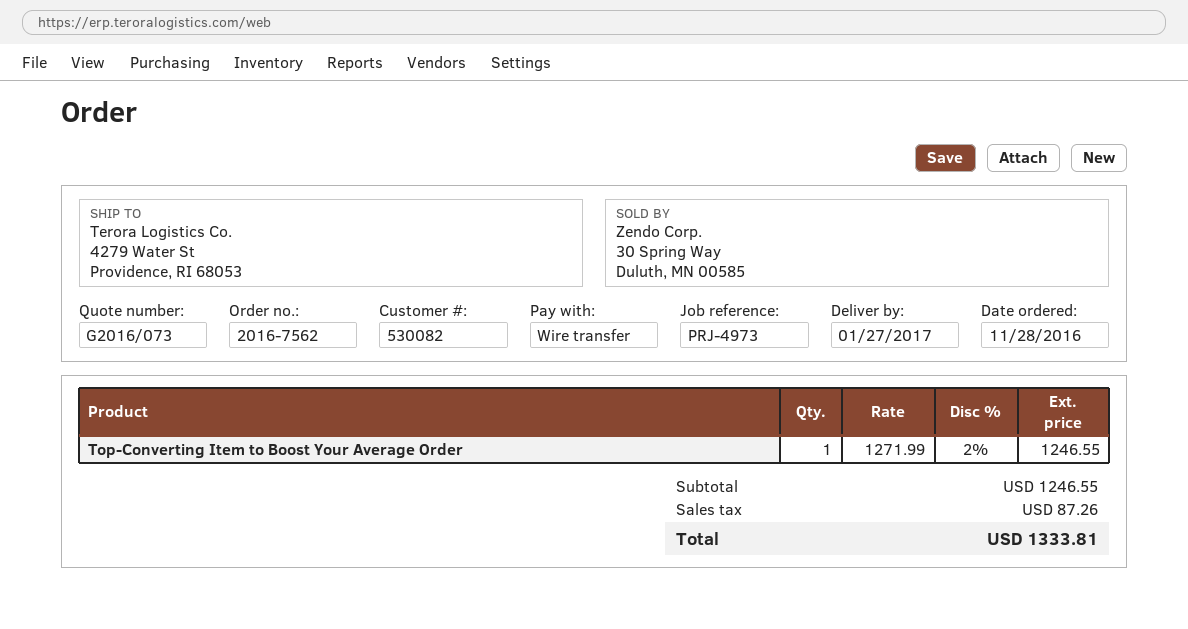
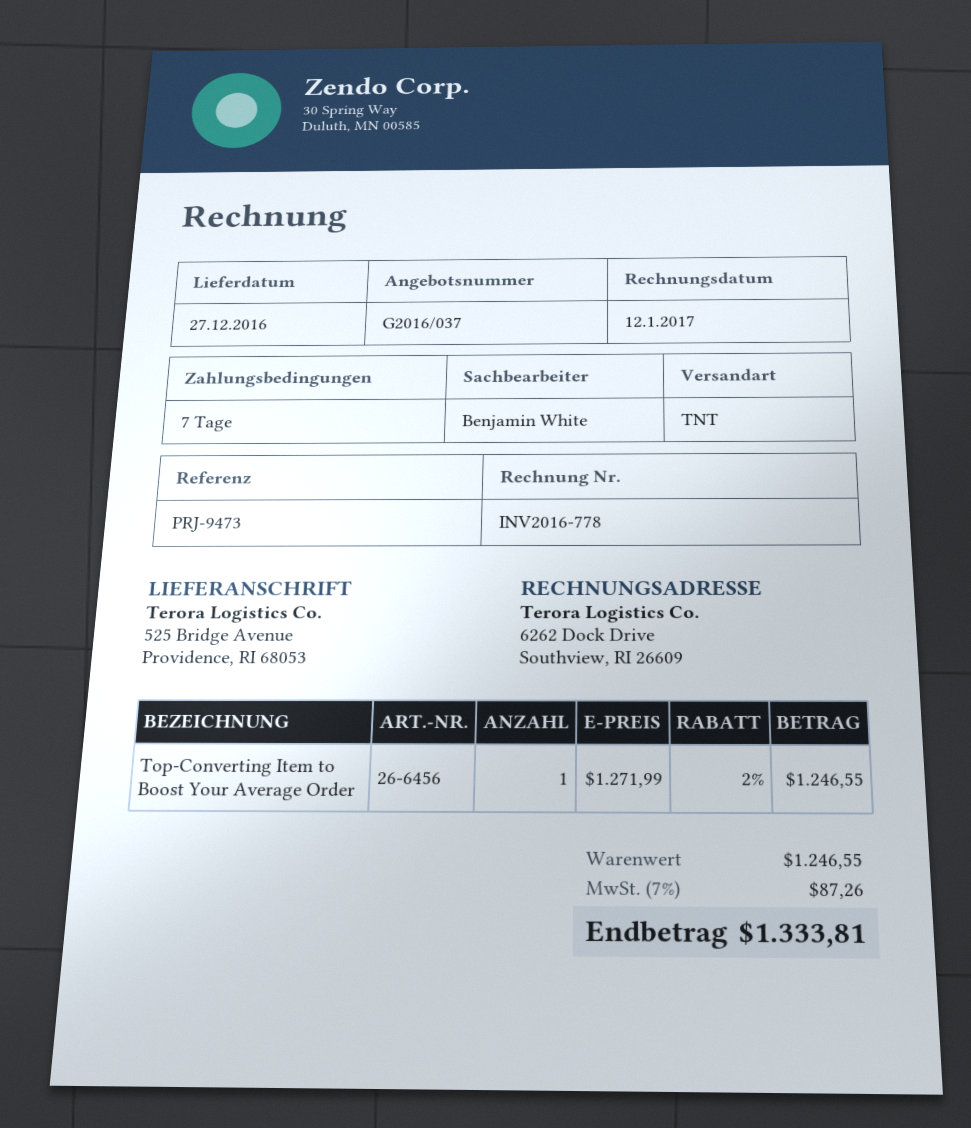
quote number: G2016/073 -> G2016/037
delivery date: 2017-01-27 -> 2016-12-27
reference: PRJ-4973 -> PRJ-9473
ship to: 4279 Water St, Providence, RI 68053 -> 525 Bridge Avenue, Providence, RI 68053

